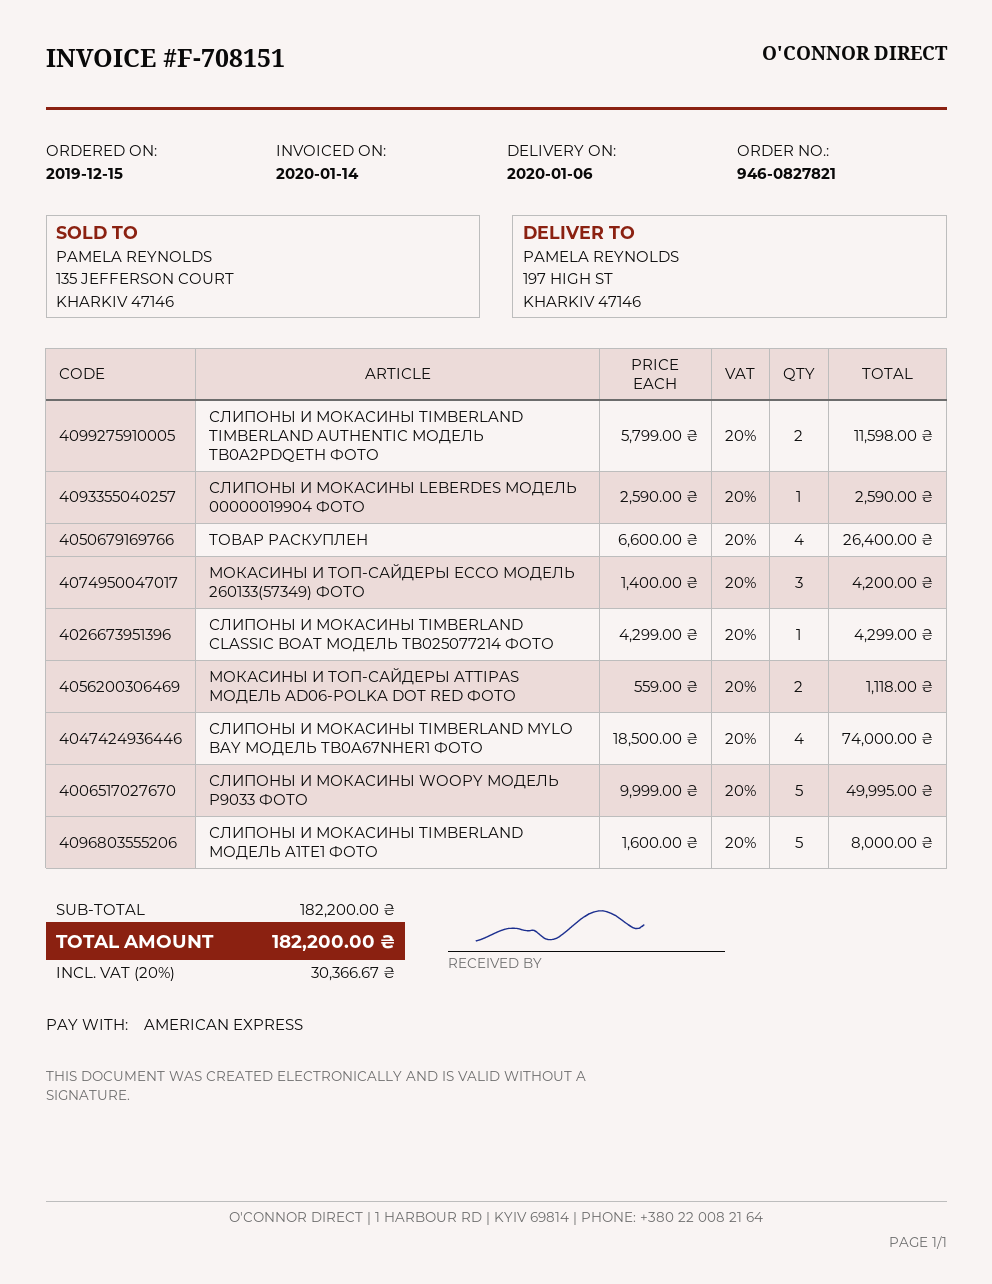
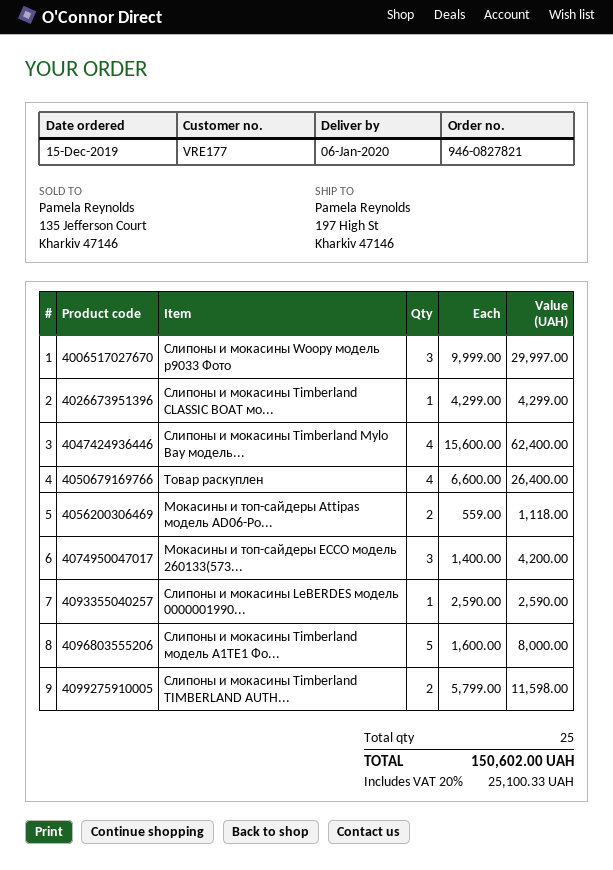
СЛИПОНЫ И МОКАСИНЫ TIMBERLAND MYLO BAY МОДЕЛЬ TB0A67NHER1 ФОТО: 4 x 18500.00 = 74000.00 -> 4 x 15600.00 = 62400.00
СЛИПОНЫ И МОКАСИНЫ WOOPY МОДЕЛЬ P9033 ФОТО: 5 x 9999.00 = 49995.00 -> 3 x 9999.00 = 29997.00
tax: 20% = 30366.67 -> 20% = 25100.33
total: 182200.00 -> 150602.00

